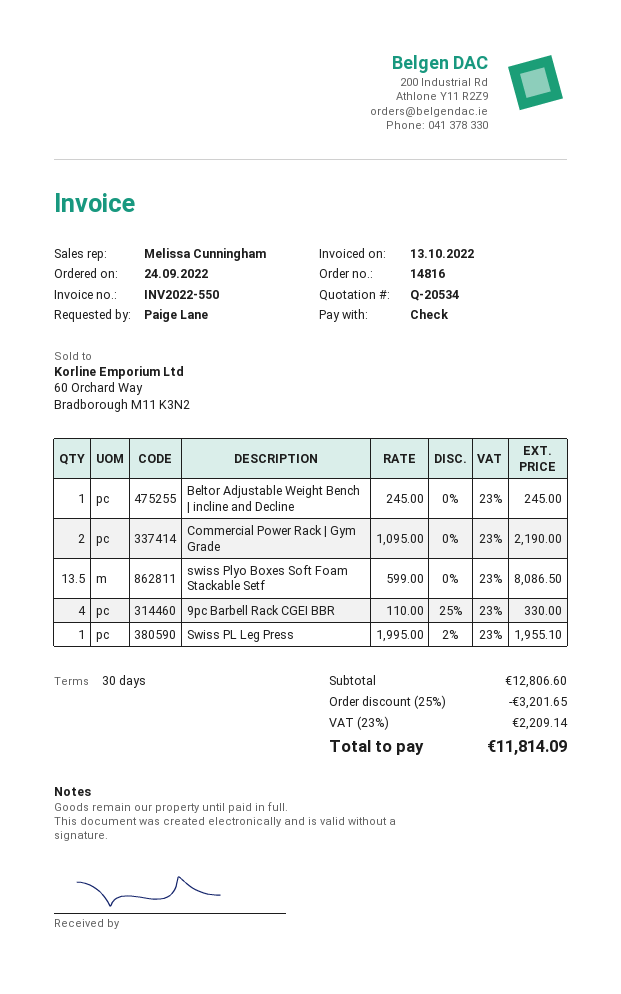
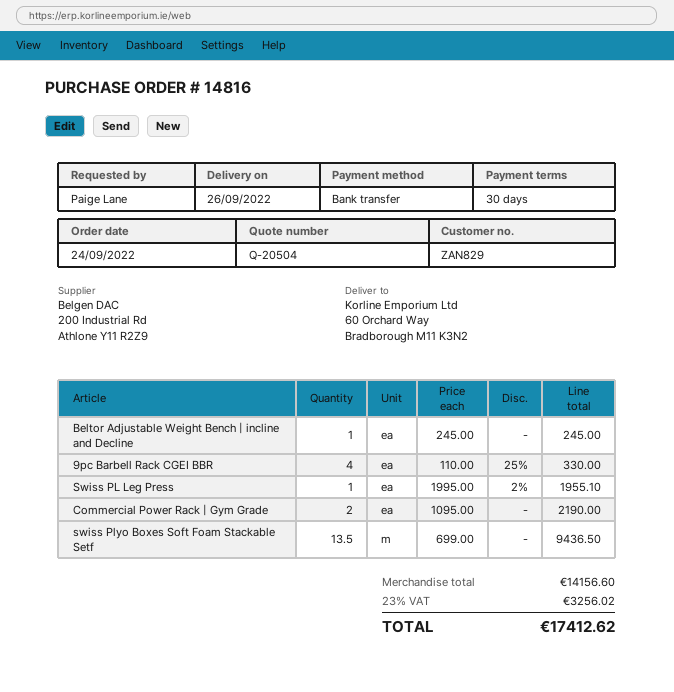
quote number: Q-20534 -> Q-20504
payment method: cheque -> bank transfer
swiss Plyo Boxes Soft Foam Stackable Setf: 13.5 x 599.00 = 8086.50 -> 13.5 x 699.00 = 9436.50
subtotal: 12806.60 -> 14156.60
discount: 25% = 3201.65 -> none
tax: 23% = 2209.14 -> 23% = 3256.02
total: 11814.09 -> 17412.62

